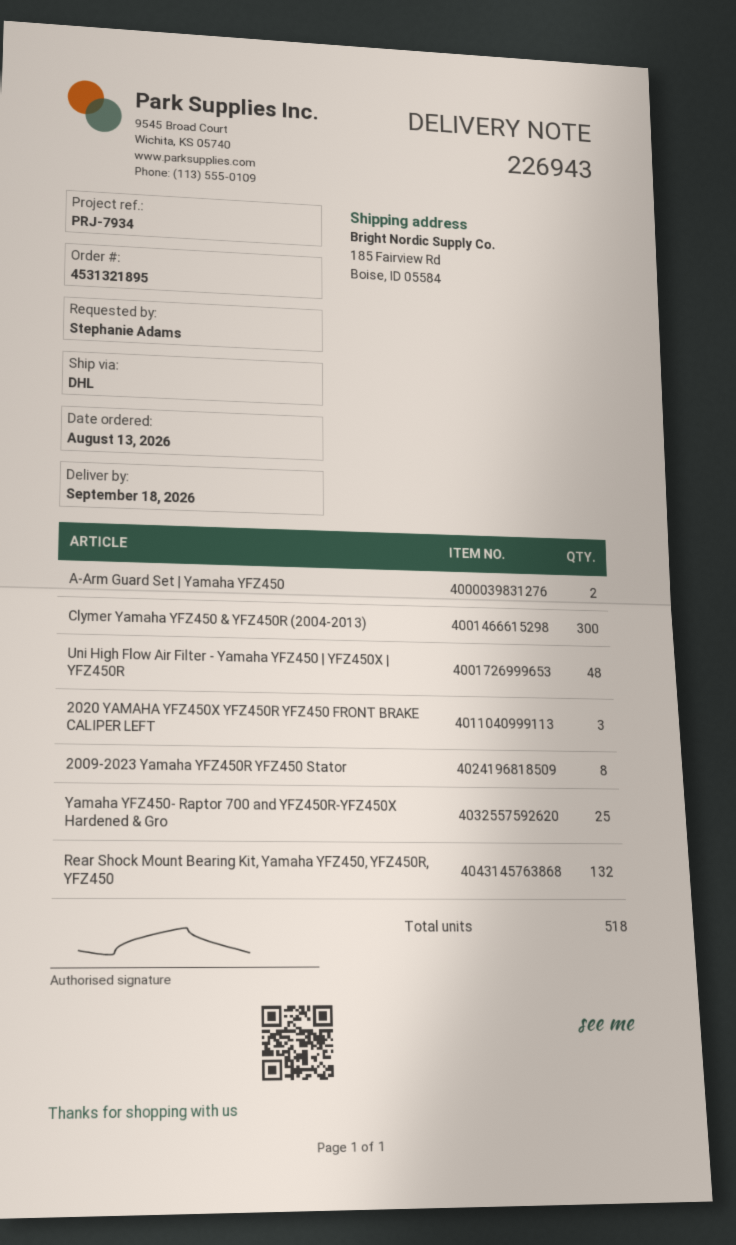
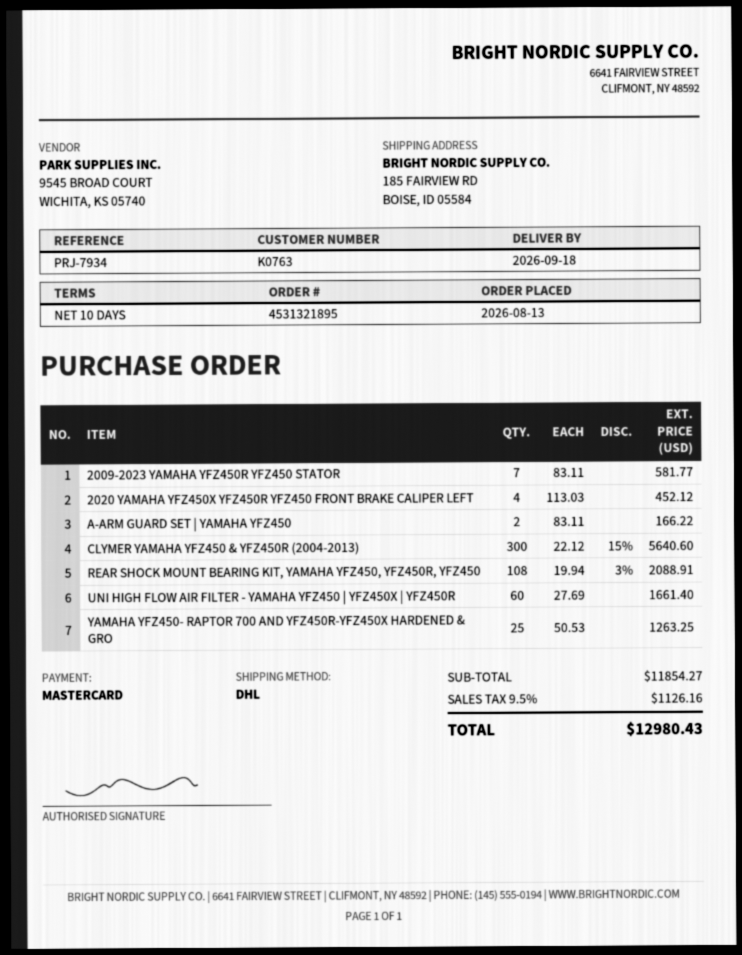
Uni High Flow Air Filter - Yamaha YFZ450 | YFZ450X | YFZ450R: 48 -> 60
2020 YAMAHA YFZ450X YFZ450R YFZ450 FRONT BRAKE CALIPER LEFT: 3 -> 4
2009-2023 Yamaha YFZ450R YFZ450 Stator: 8 -> 7
Rear Shock Mount Bearing Kit, Yamaha YFZ450, YFZ450R, YFZ450: 132 -> 108

